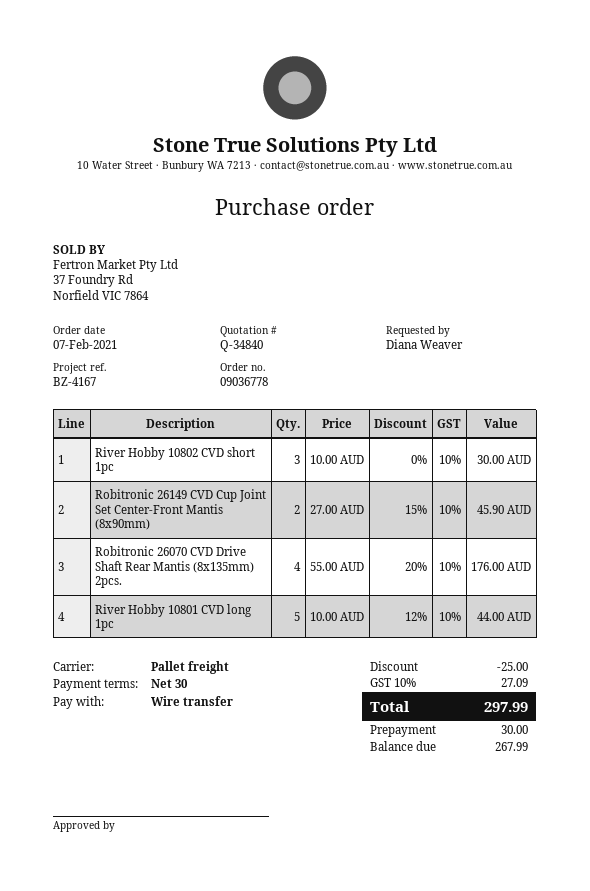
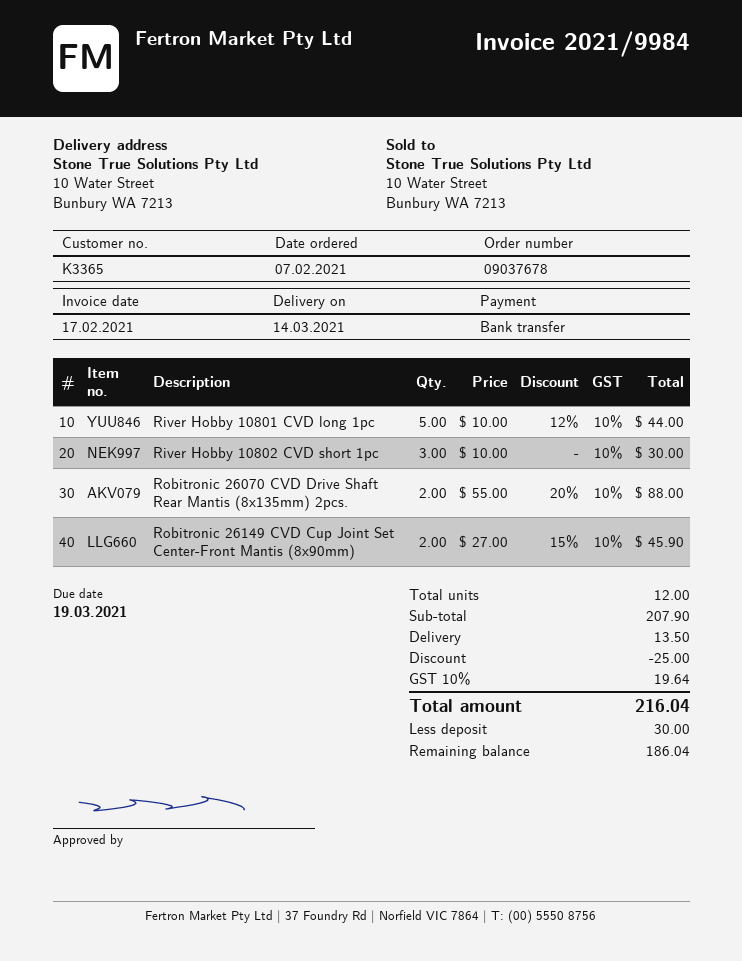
order number: 09036778 -> 09037678
Robitronic 26070 CVD Drive Shaft Rear Mantis (8x135mm) 2pcs.: 4 x 55.00 - 20% = 176.00 -> 2 x 55.00 - 20% = 88.00
shipping: none -> 13.50
tax: 10% = 27.09 -> 10% = 19.64
total: 297.99 -> 216.04
balance: 267.99 -> 186.04

